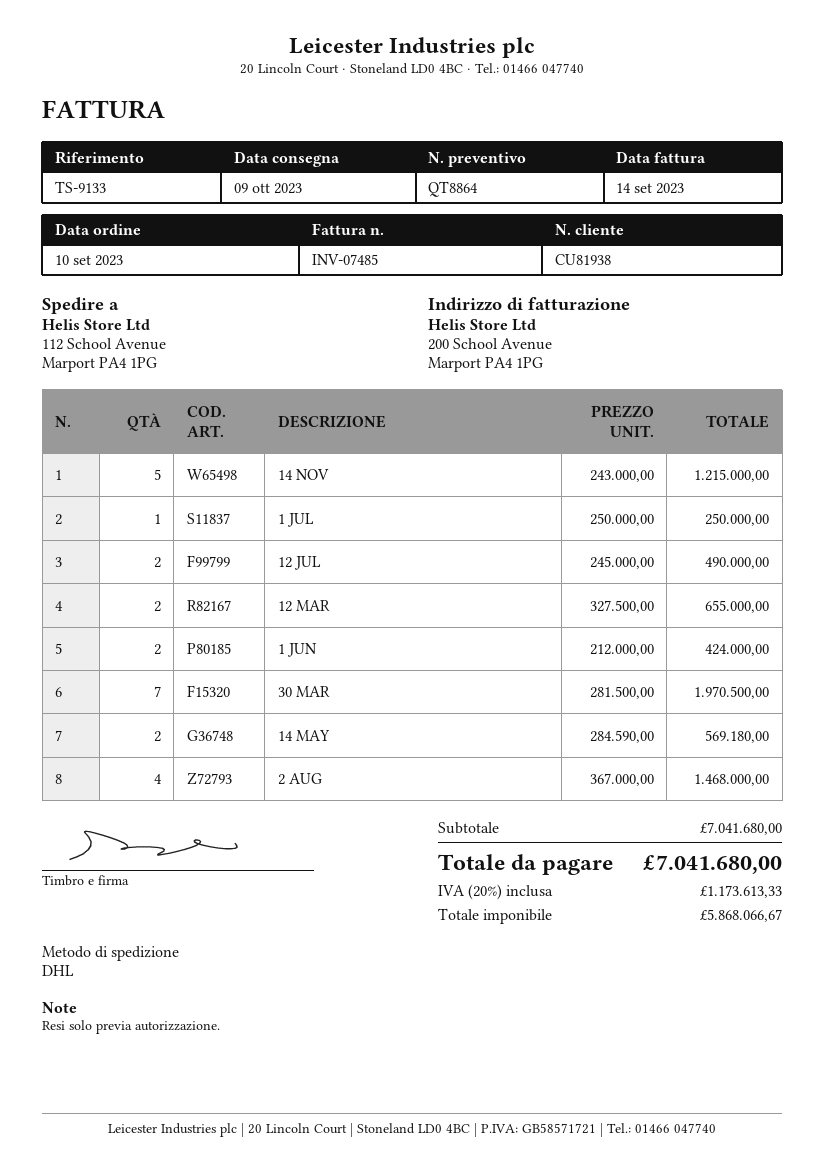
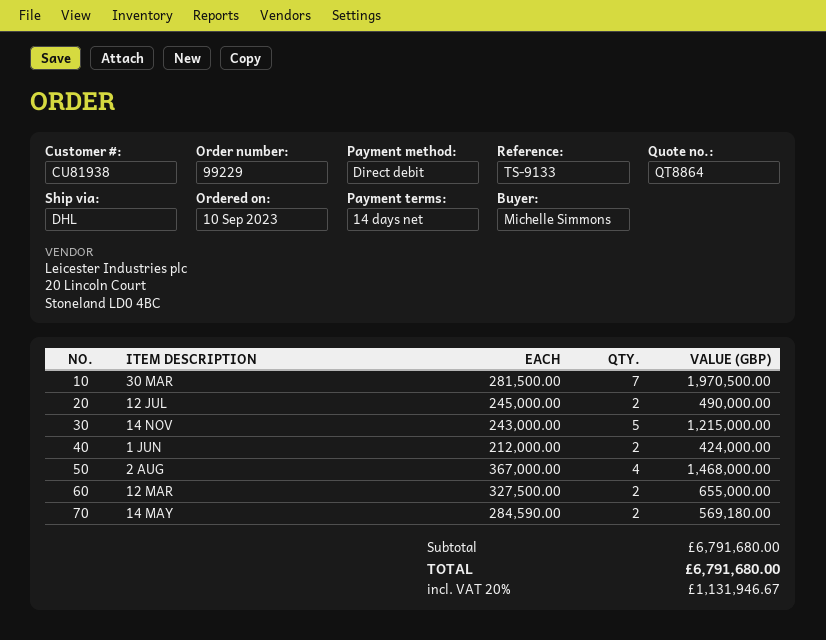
1 JUL: 1 x 250000.00 = 250000.00 -> none
subtotal: 7041680.00 -> 6791680.00
tax: 20% = 1173613.33 -> 20% = 1131946.67
total: 7041680.00 -> 6791680.00

